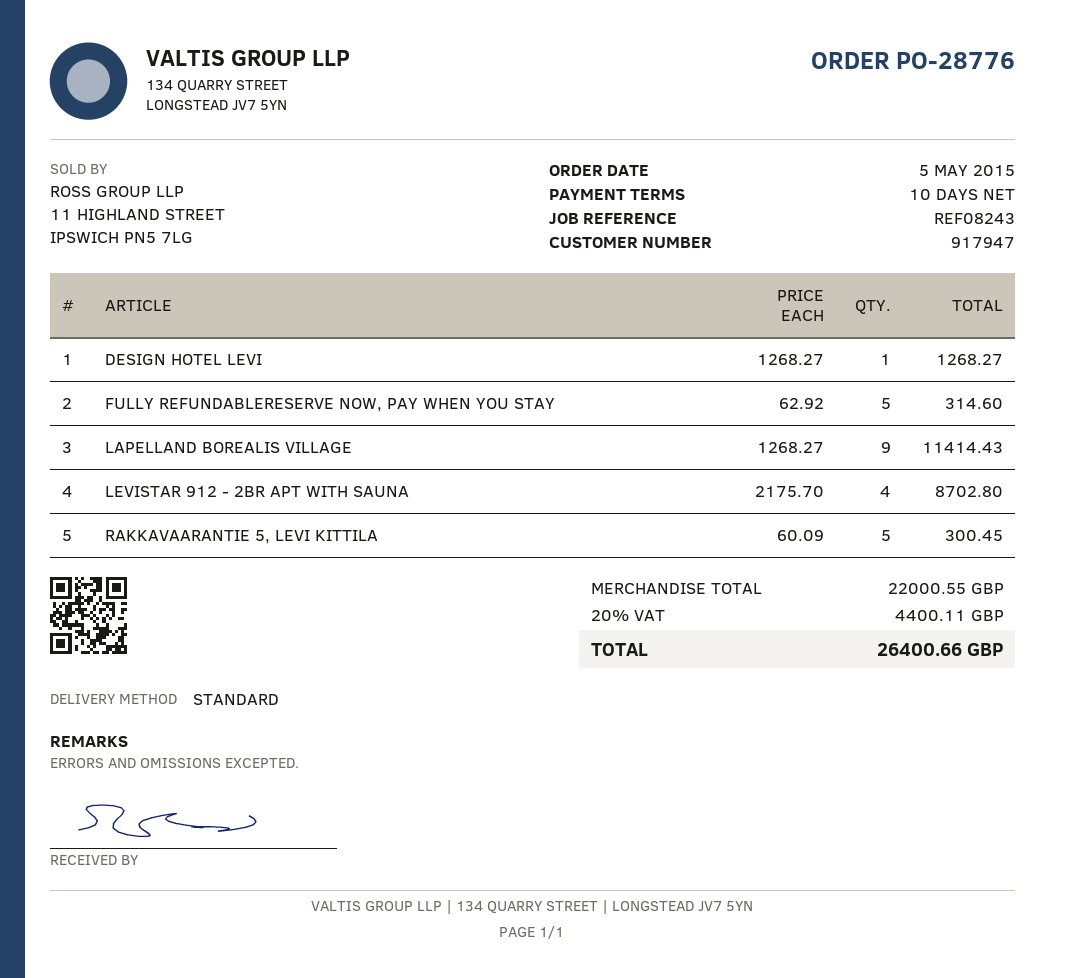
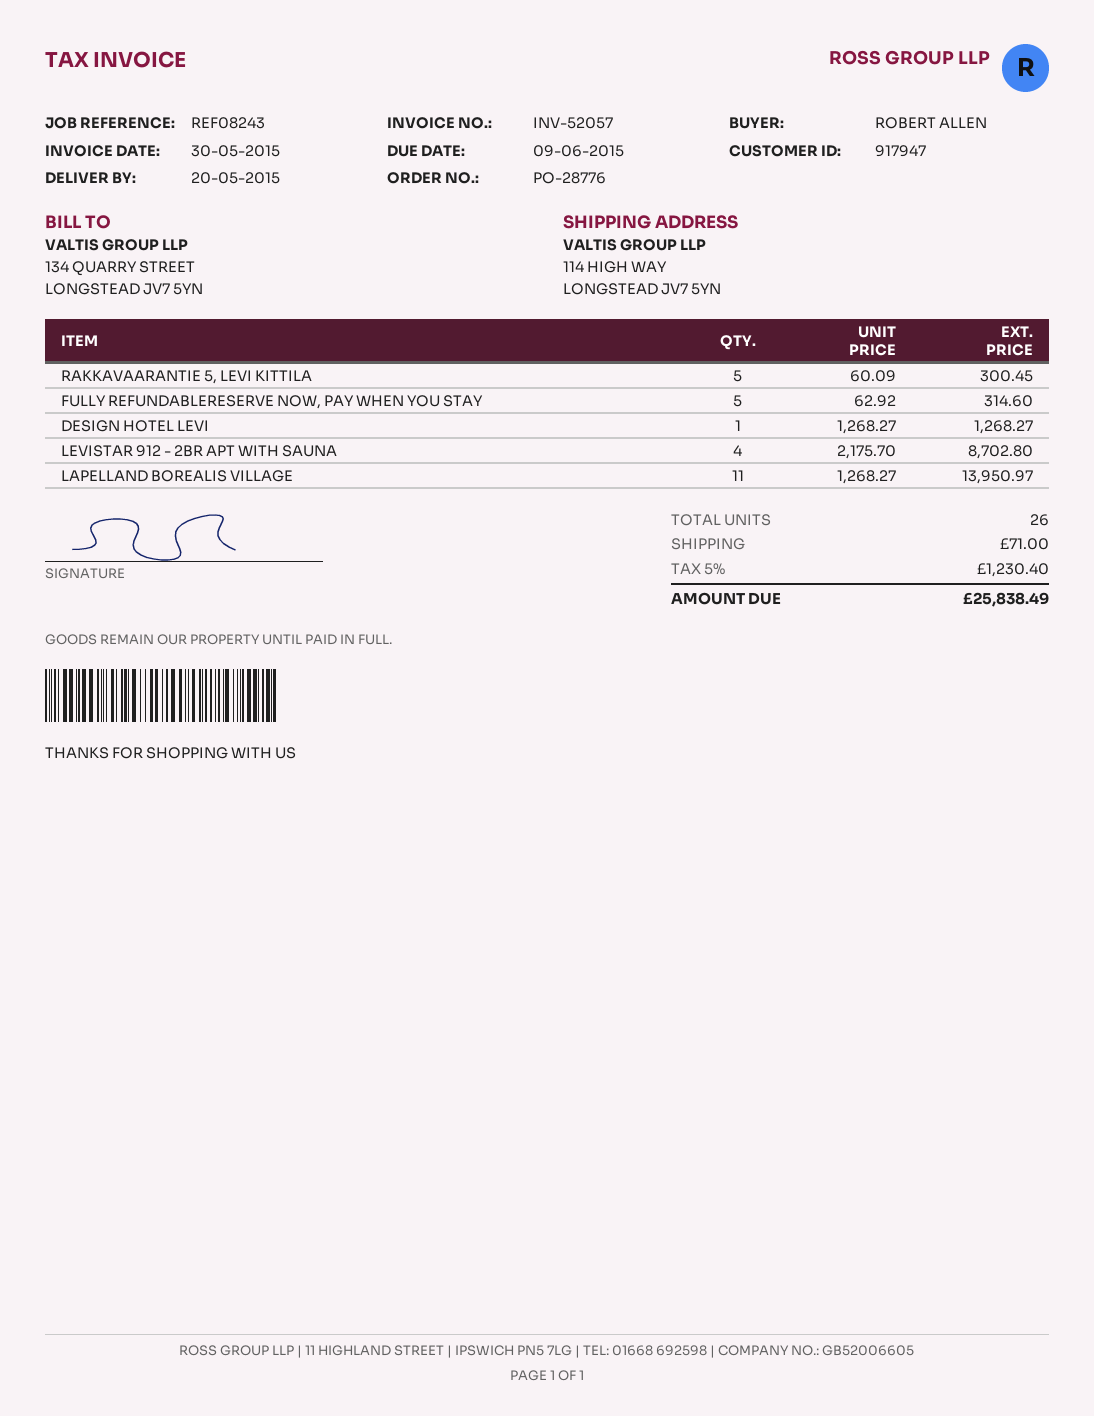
LAPELLAND BOREALIS VILLAGE: 9 x 1268.27 = 11414.43 -> 11 x 1268.27 = 13950.97
shipping: none -> 71.00
tax: 20% = 4400.11 -> 5% = 1230.40
total: 26400.66 -> 25838.49

